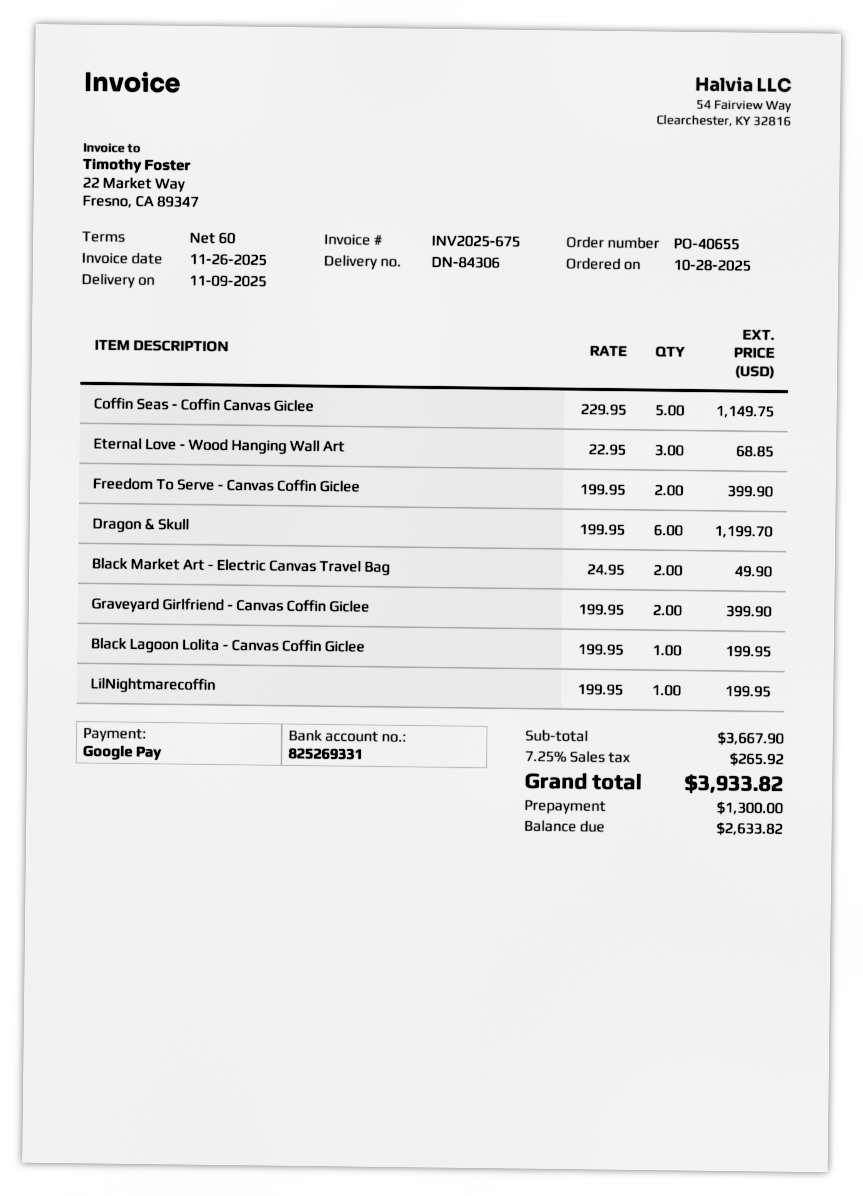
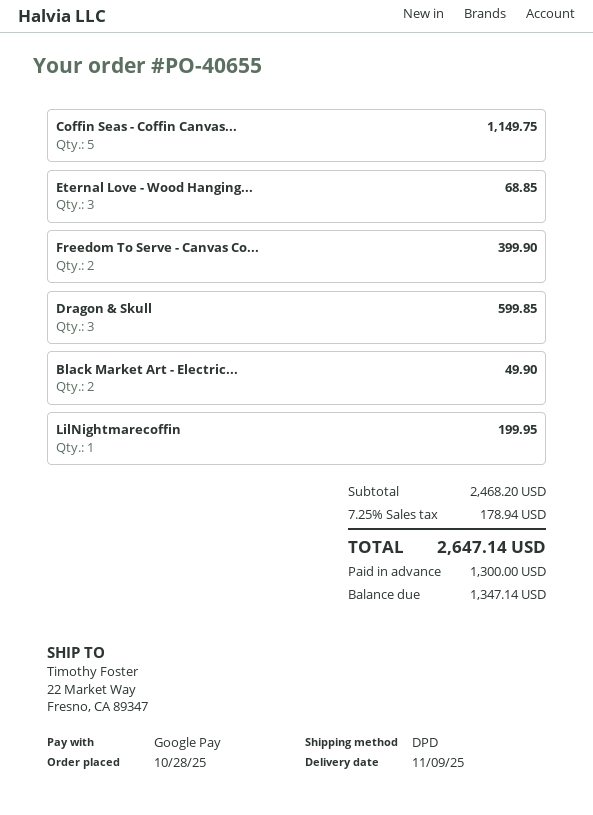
Dragon & Skull: 6 for 1199.70 -> 3 for 599.85
Graveyard Girlfriend - Canvas Coffin Giclee: 2 for 399.90 -> none
Black Lagoon Lolita - Canvas Coffin Giclee: 1 for 199.95 -> none
subtotal: 3667.90 -> 2468.20
tax: 7.25% = 265.92 -> 7.25% = 178.94
total: 3933.82 -> 2647.14
balance: 2633.82 -> 1347.14

